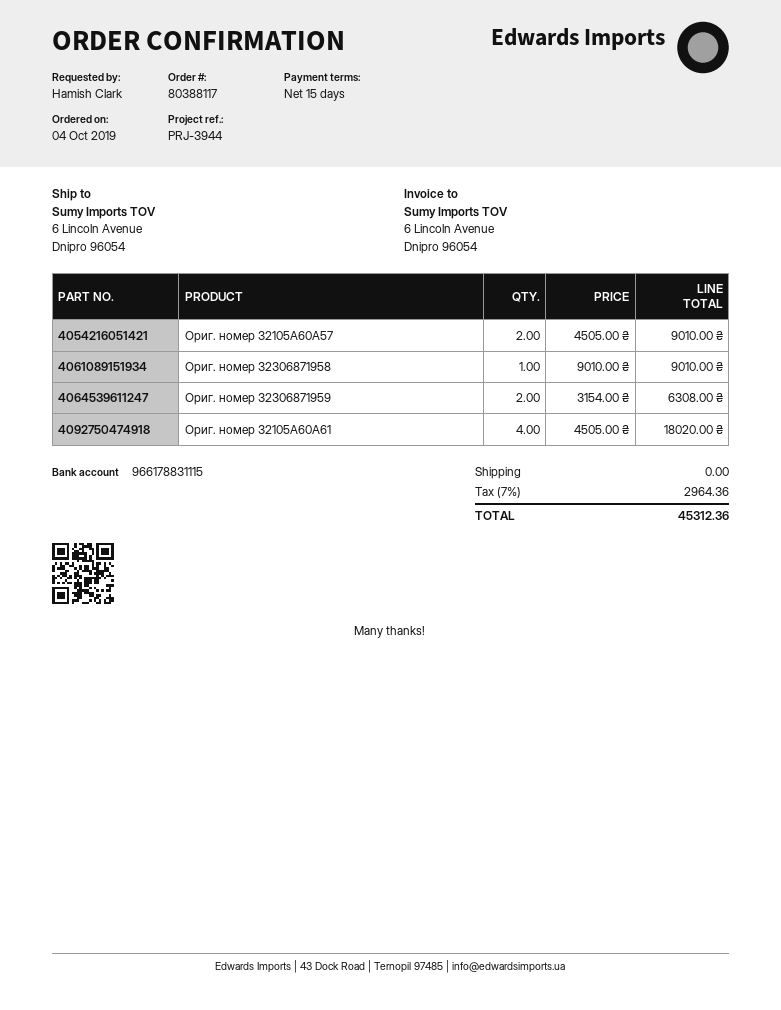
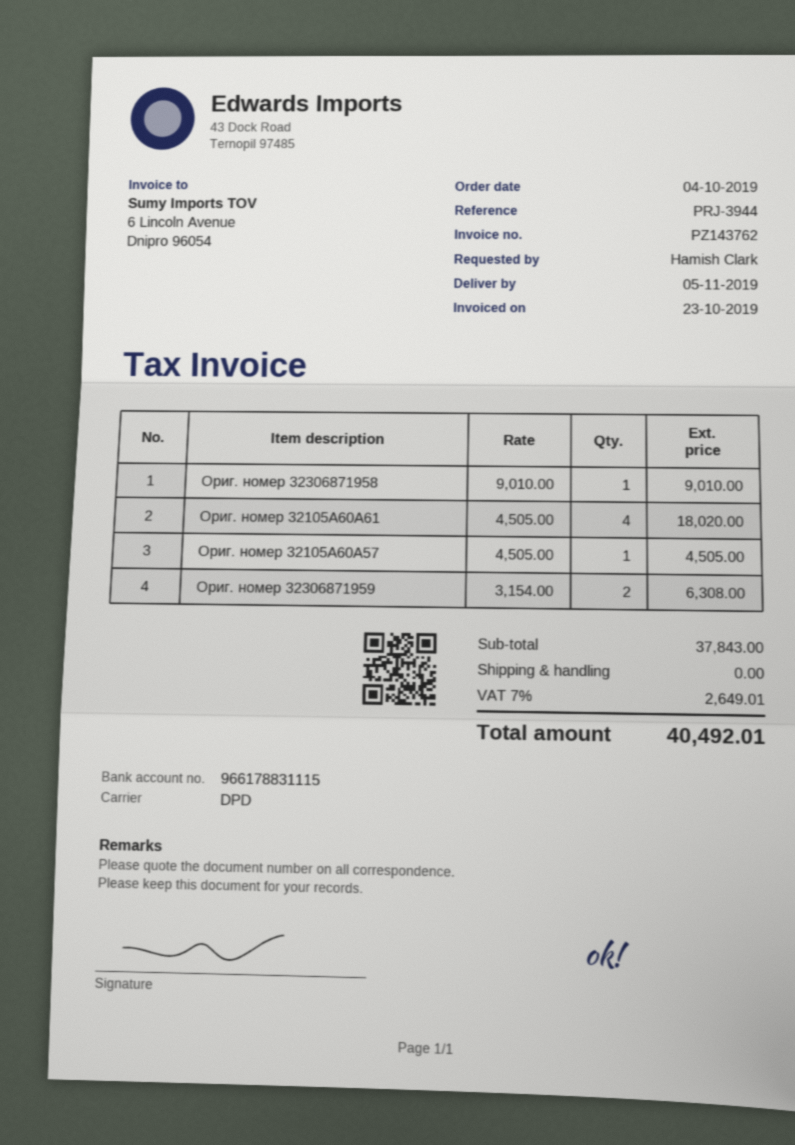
Ориг. номер 32105A60A57: 2 x 4505.00 = 9010.00 -> 1 x 4505.00 = 4505.00
tax: 7% = 2964.36 -> 7% = 2649.01
total: 45312.36 -> 40492.01

